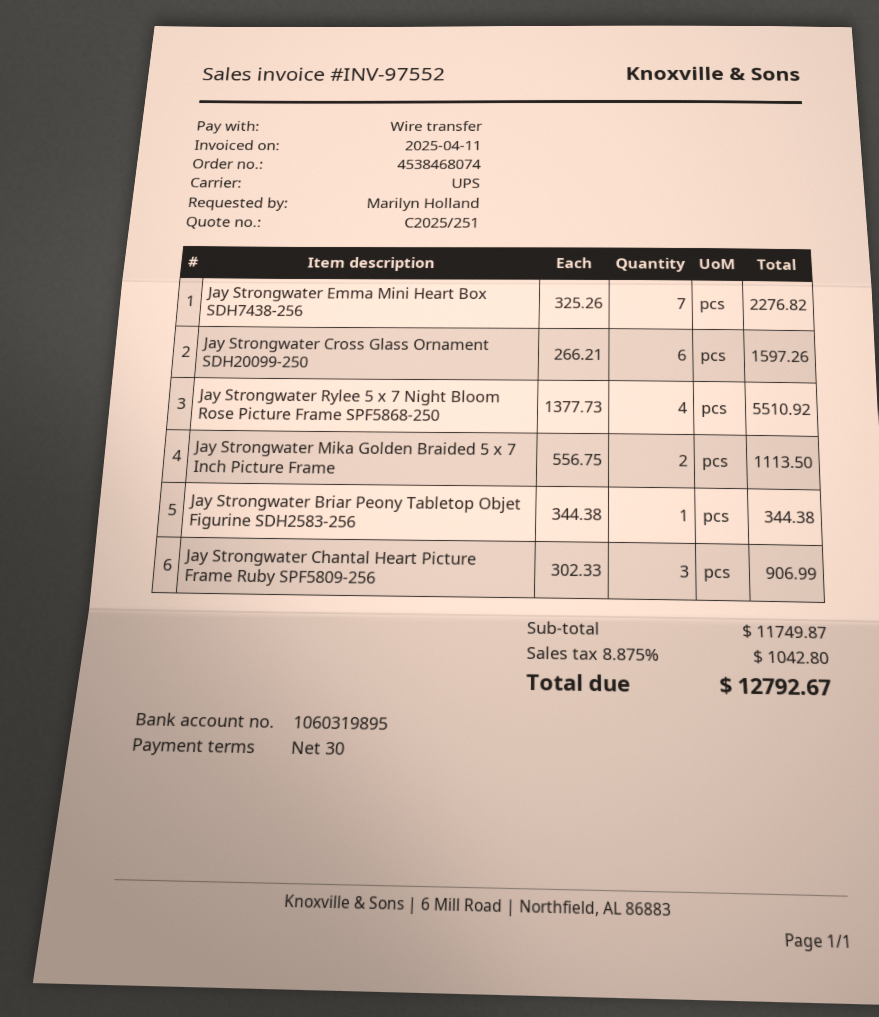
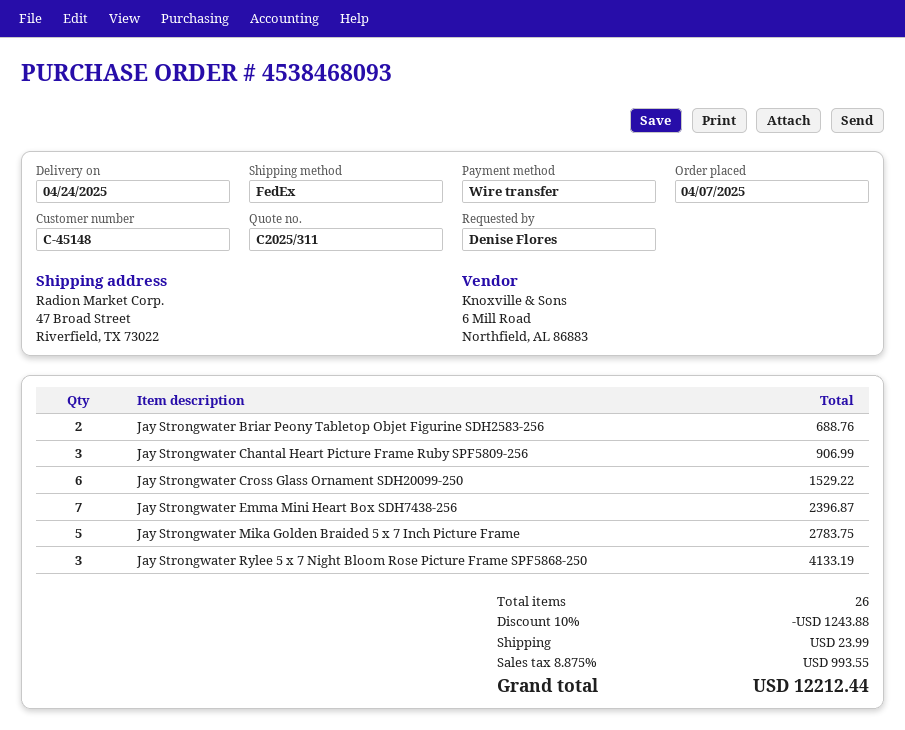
quote number: C2025/251 -> C2025/311
order number: 4538468074 -> 4538468093
ordered by: Marilyn Holland -> Denise Flores
shipping method: UPS -> FedEx
Jay Strongwater Emma Mini Heart Box SDH7438-256: 7 for 2276.82 -> 7 for 2396.87
Jay Strongwater Cross Glass Ornament SDH20099-250: 6 for 1597.26 -> 6 for 1529.22
Jay Strongwater Rylee 5 x 7 Night Bloom Rose Picture Frame SPF5868-250: 4 for 5510.92 -> 3 for 4133.19
Jay Strongwater Mika Golden Braided 5 x 7 Inch Picture Frame: 2 for 1113.50 -> 5 for 2783.75
Jay Strongwater Briar Peony Tabletop Objet Figurine SDH2583-256: 1 for 344.38 -> 2 for 688.76
discount: none -> 10% = 1243.88
shipping: none -> 23.99
tax: 8.875% = 1042.80 -> 8.875% = 993.55
total: 12792.67 -> 12212.44

